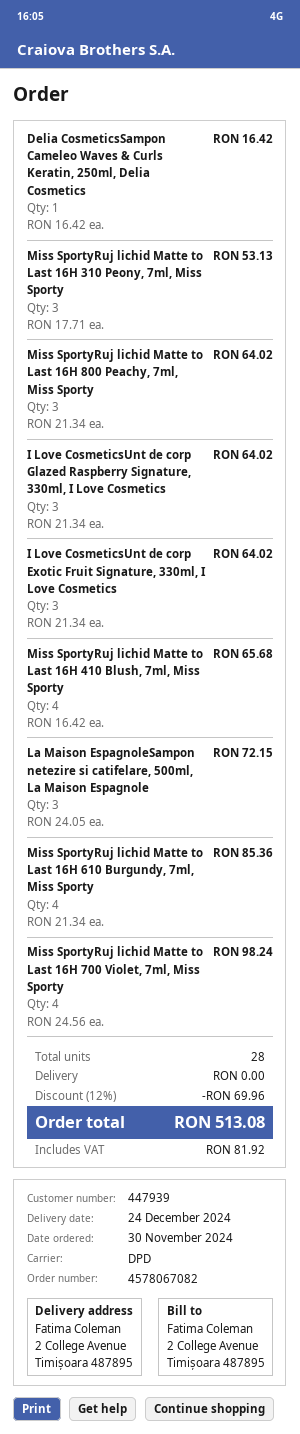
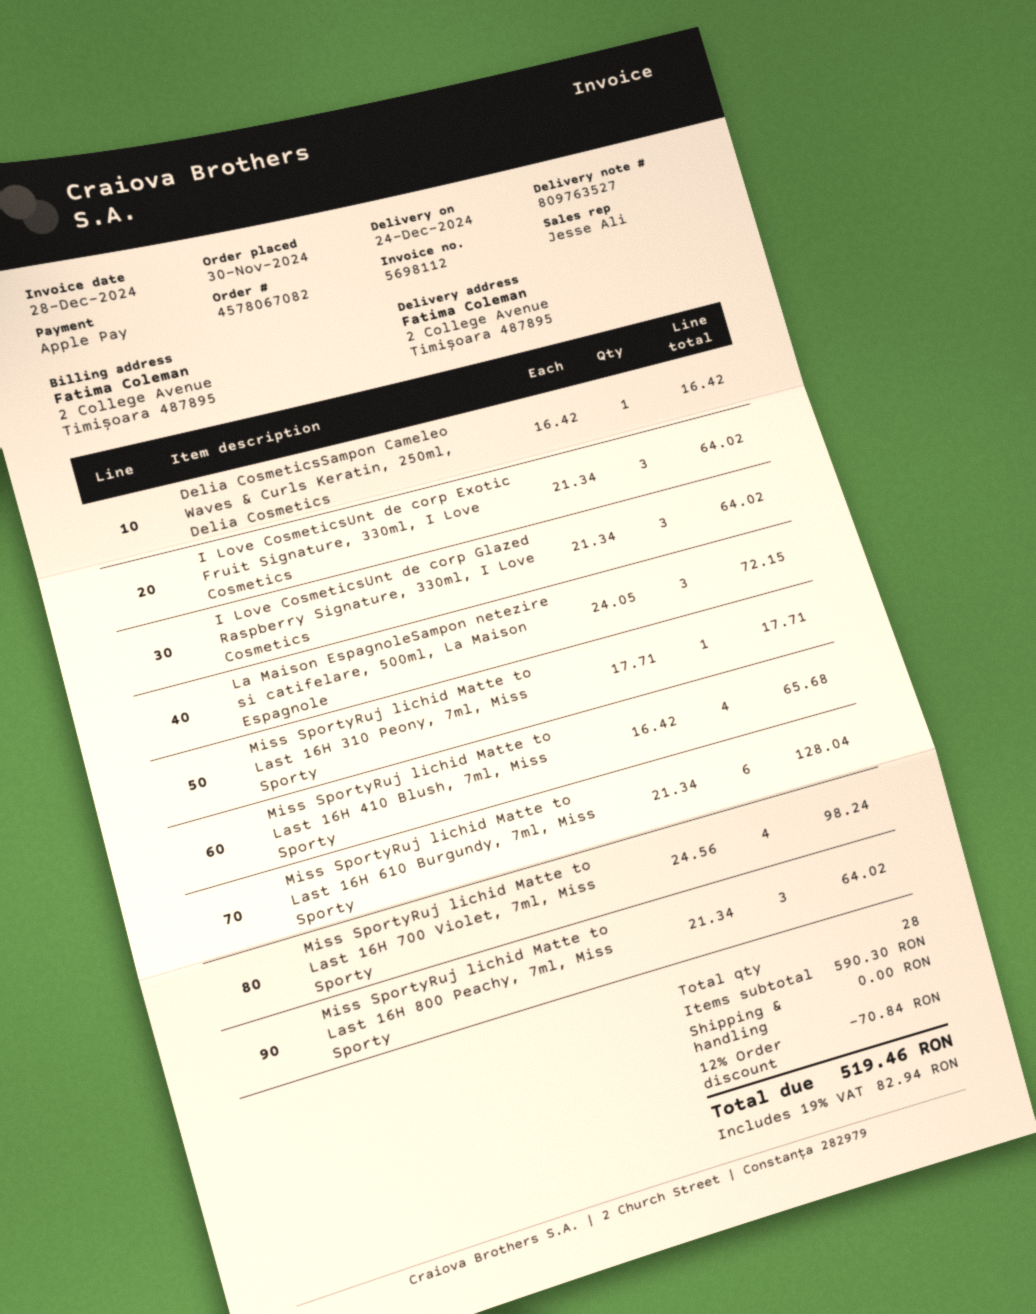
Miss SportyRuj lichid Matte to Last 16H 310 Peony, 7ml, Miss Sporty: 3 x 17.71 = 53.13 -> 1 x 17.71 = 17.71
Miss SportyRuj lichid Matte to Last 16H 610 Burgundy, 7ml, Miss Sporty: 4 x 21.34 = 85.36 -> 6 x 21.34 = 128.04
discount: 12% = 69.96 -> 12% = 70.84
tax: 81.92 -> 82.94
total: 513.08 -> 519.46

